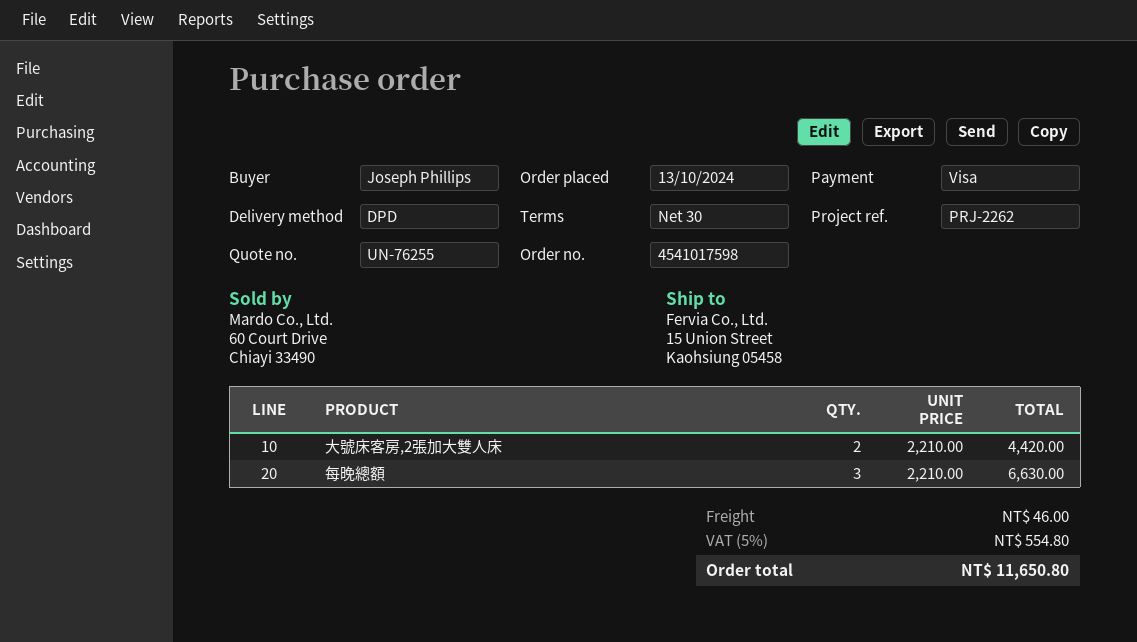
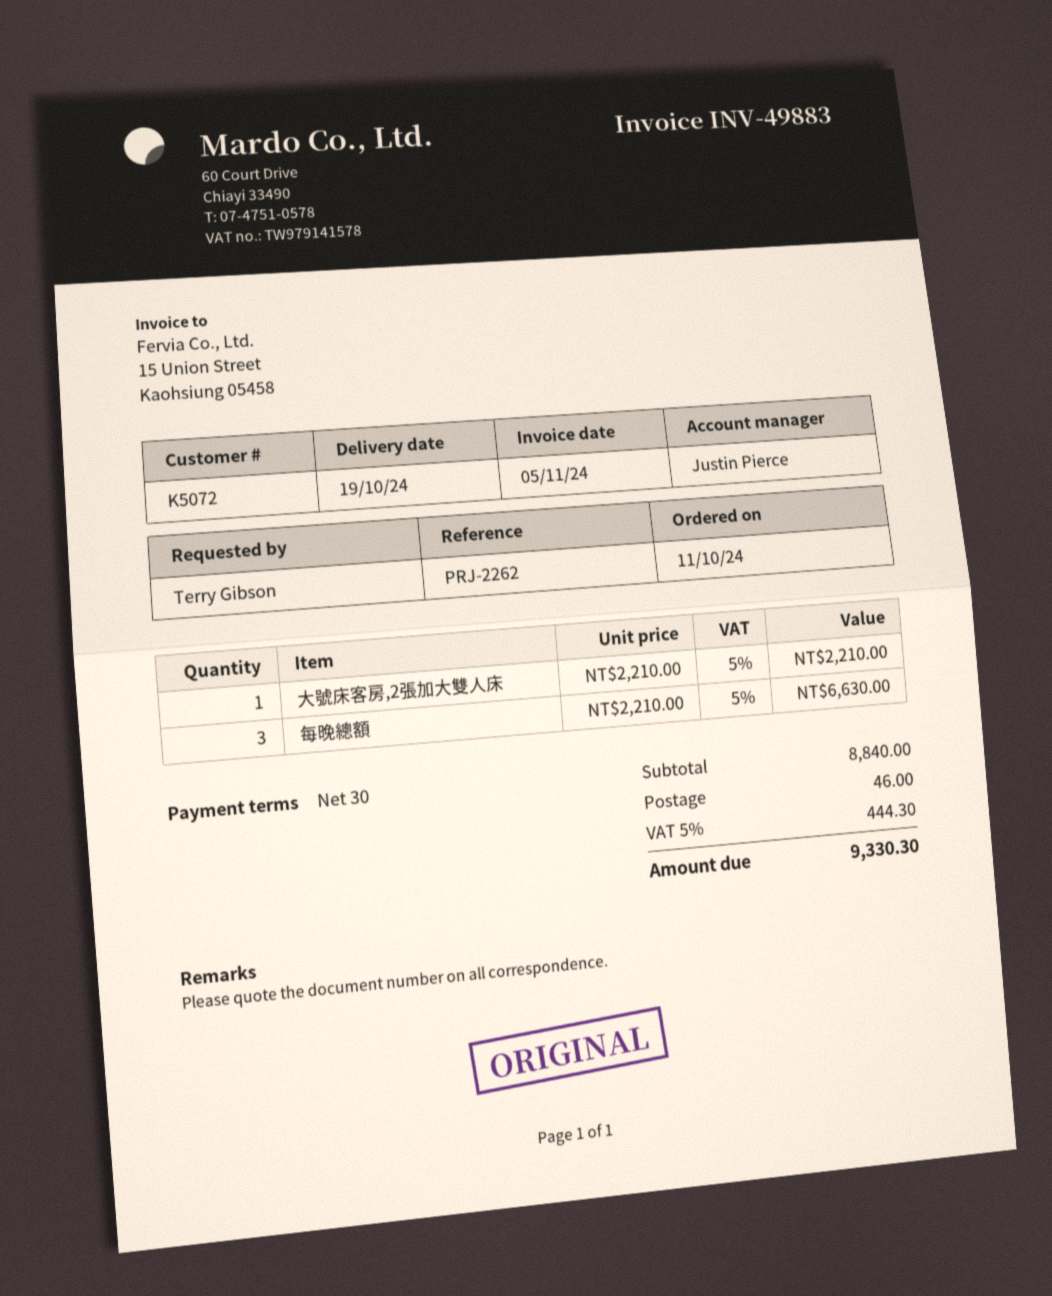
order date: 2024-10-13 -> 2024-10-11
ordered by: Joseph Phillips -> Terry Gibson
大號床客房,2張加大雙人床: 2 x 2210.00 = 4420.00 -> 1 x 2210.00 = 2210.00
tax: 5% = 554.80 -> 5% = 444.30
total: 11650.80 -> 9330.30

